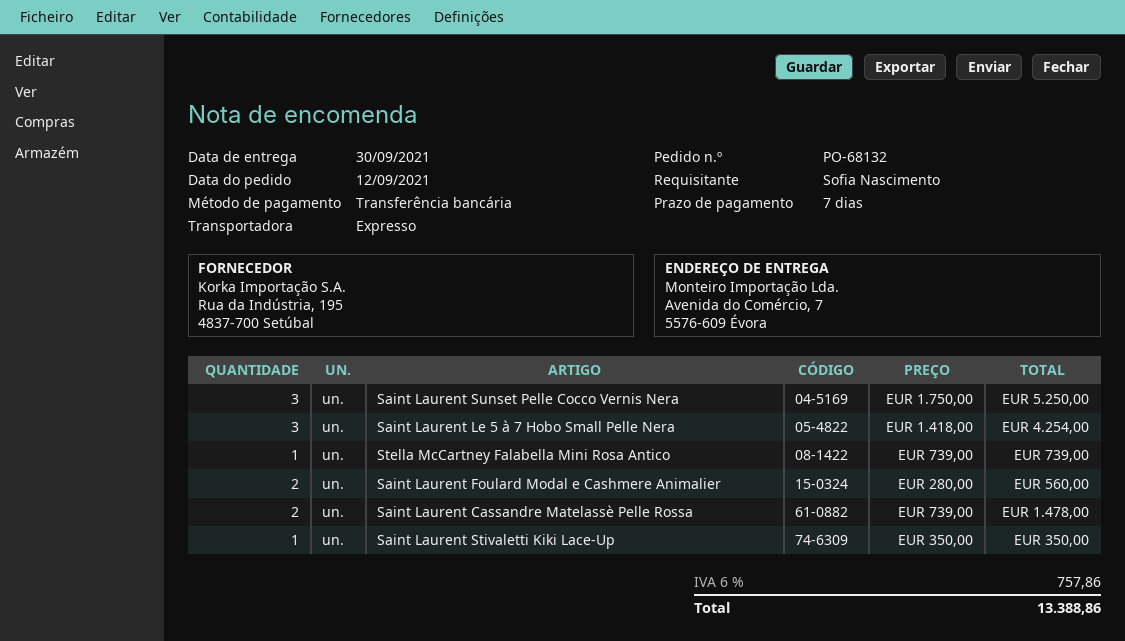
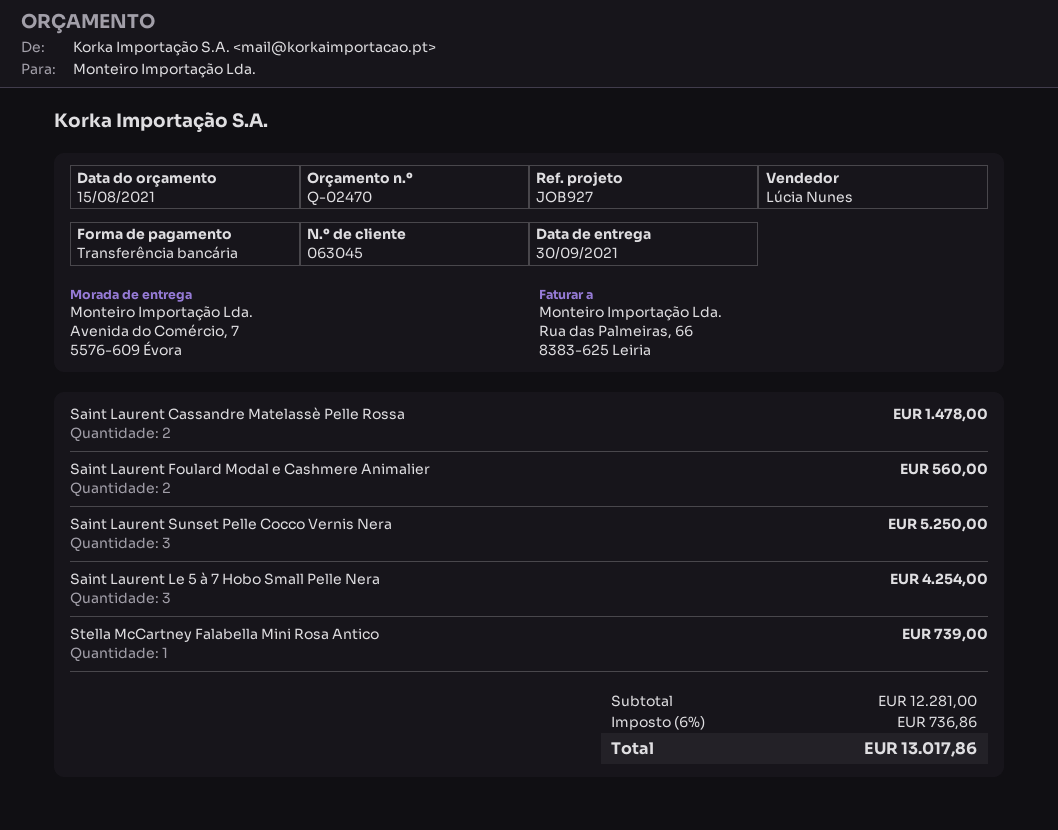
Saint Laurent Stivaletti Kiki Lace-Up: 1 for 350.00 -> none
tax: 6% = 757.86 -> 6% = 736.86
total: 13388.86 -> 13017.86

